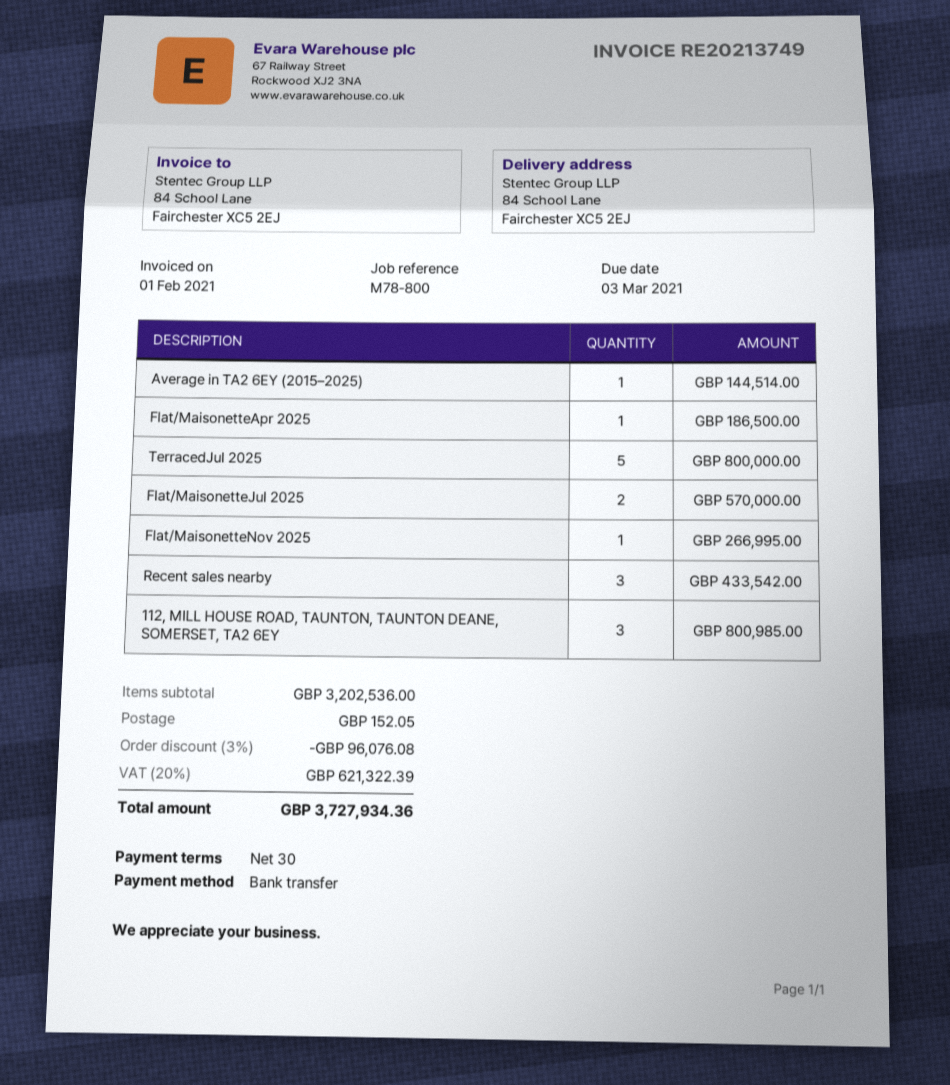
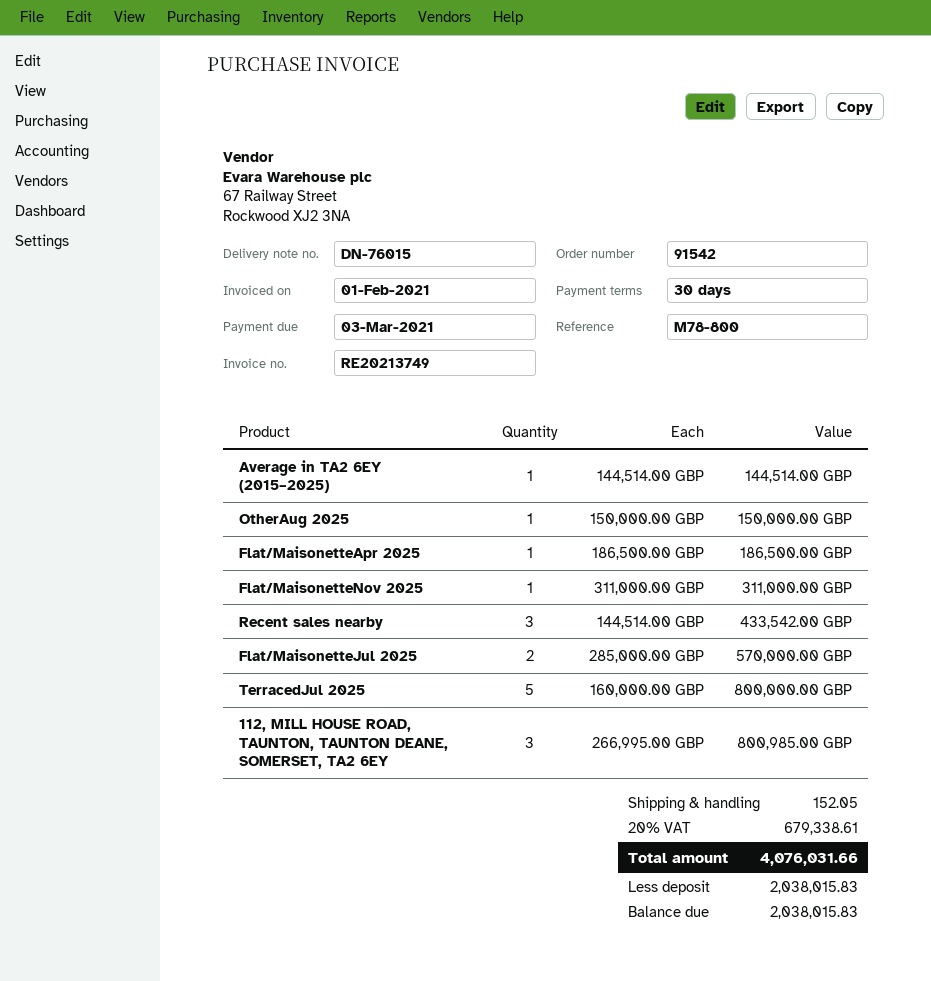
Flat/MaisonetteNov 2025: 1 for 266995.00 -> 1 for 311000.00
OtherAug 2025: none -> 1 for 150000.00
discount: 3% = 96076.08 -> none
tax: 20% = 621322.39 -> 20% = 679338.61
total: 3727934.36 -> 4076031.66

